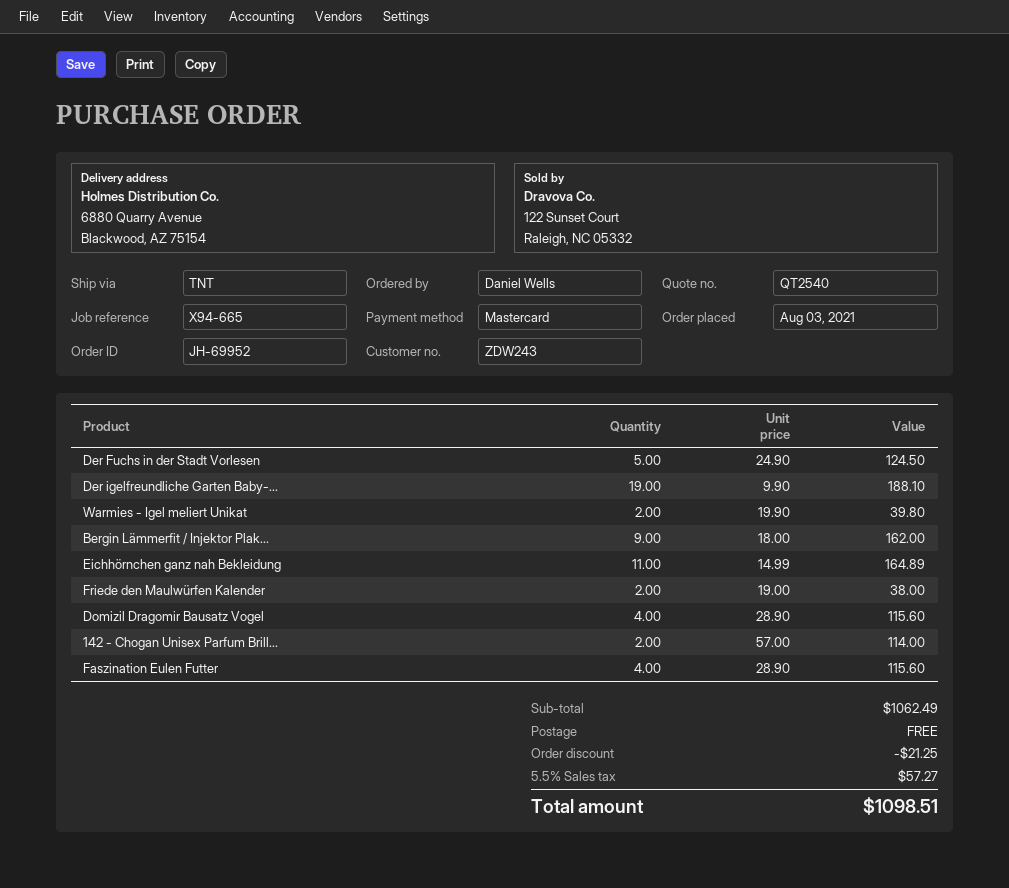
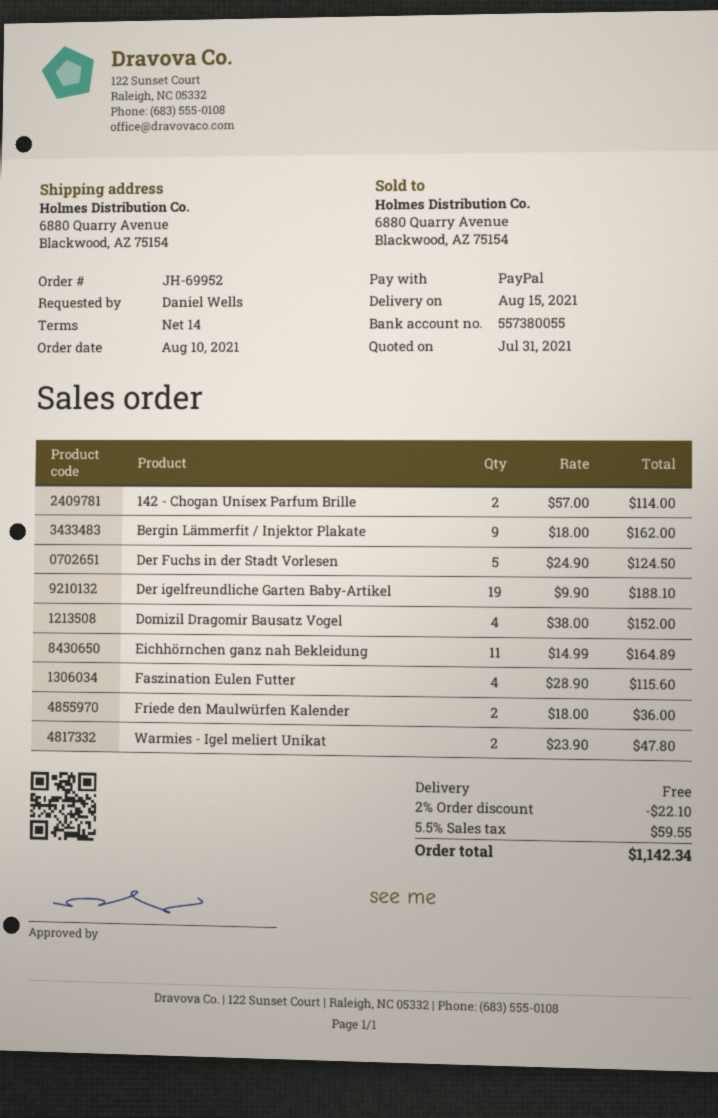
order date: 2021-08-03 -> 2021-08-10
payment method: Mastercard -> PayPal
Warmies - Igel meliert Unikat: 2 x 19.90 = 39.80 -> 2 x 23.90 = 47.80
Friede den Maulwürfen Kalender: 2 x 19.00 = 38.00 -> 2 x 18.00 = 36.00
Domizil Dragomir Bausatz Vogel: 4 x 28.90 = 115.60 -> 4 x 38.00 = 152.00
discount: 21.25 -> 22.10
tax: 5.5% = 57.27 -> 5.5% = 59.55
total: 1098.51 -> 1142.34

